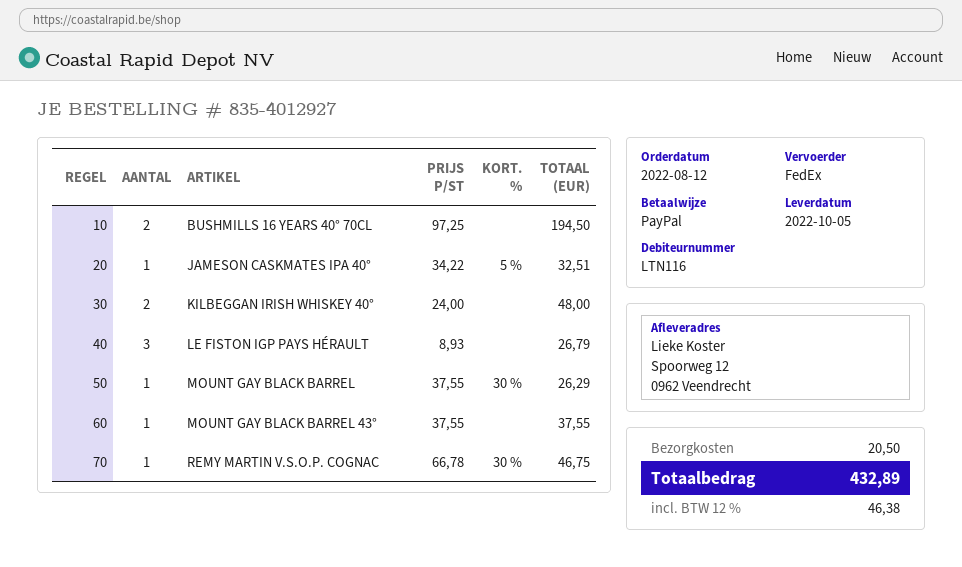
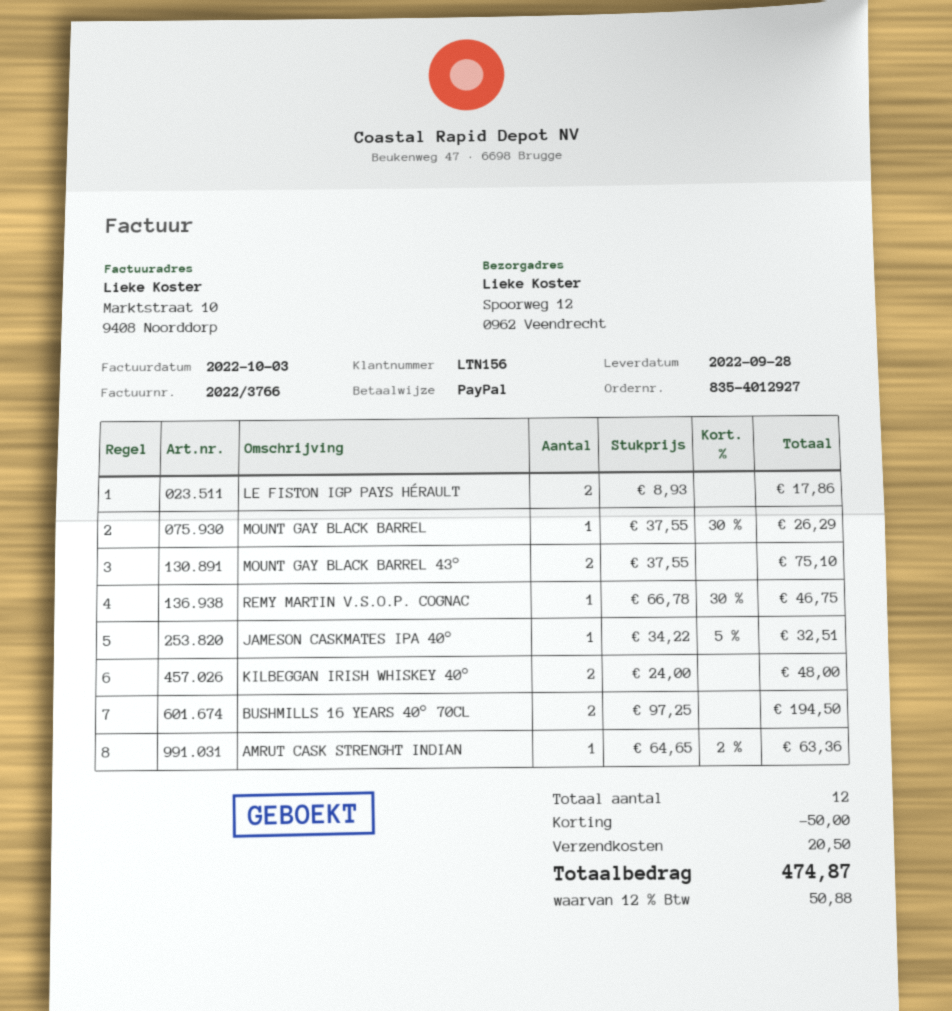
delivery date: 2022-10-05 -> 2022-09-28
customer number: LTN116 -> LTN156
LE FISTON IGP PAYS HÉRAULT: 3 x 8.93 = 26.79 -> 2 x 8.93 = 17.86
MOUNT GAY BLACK BARREL 43°: 1 x 37.55 = 37.55 -> 2 x 37.55 = 75.10
AMRUT CASK STRENGHT INDIAN: none -> 1 x 64.65 - 2% = 63.36
discount: none -> 50.00
tax: 12% = 46.38 -> 12% = 50.88
total: 432.89 -> 474.87

